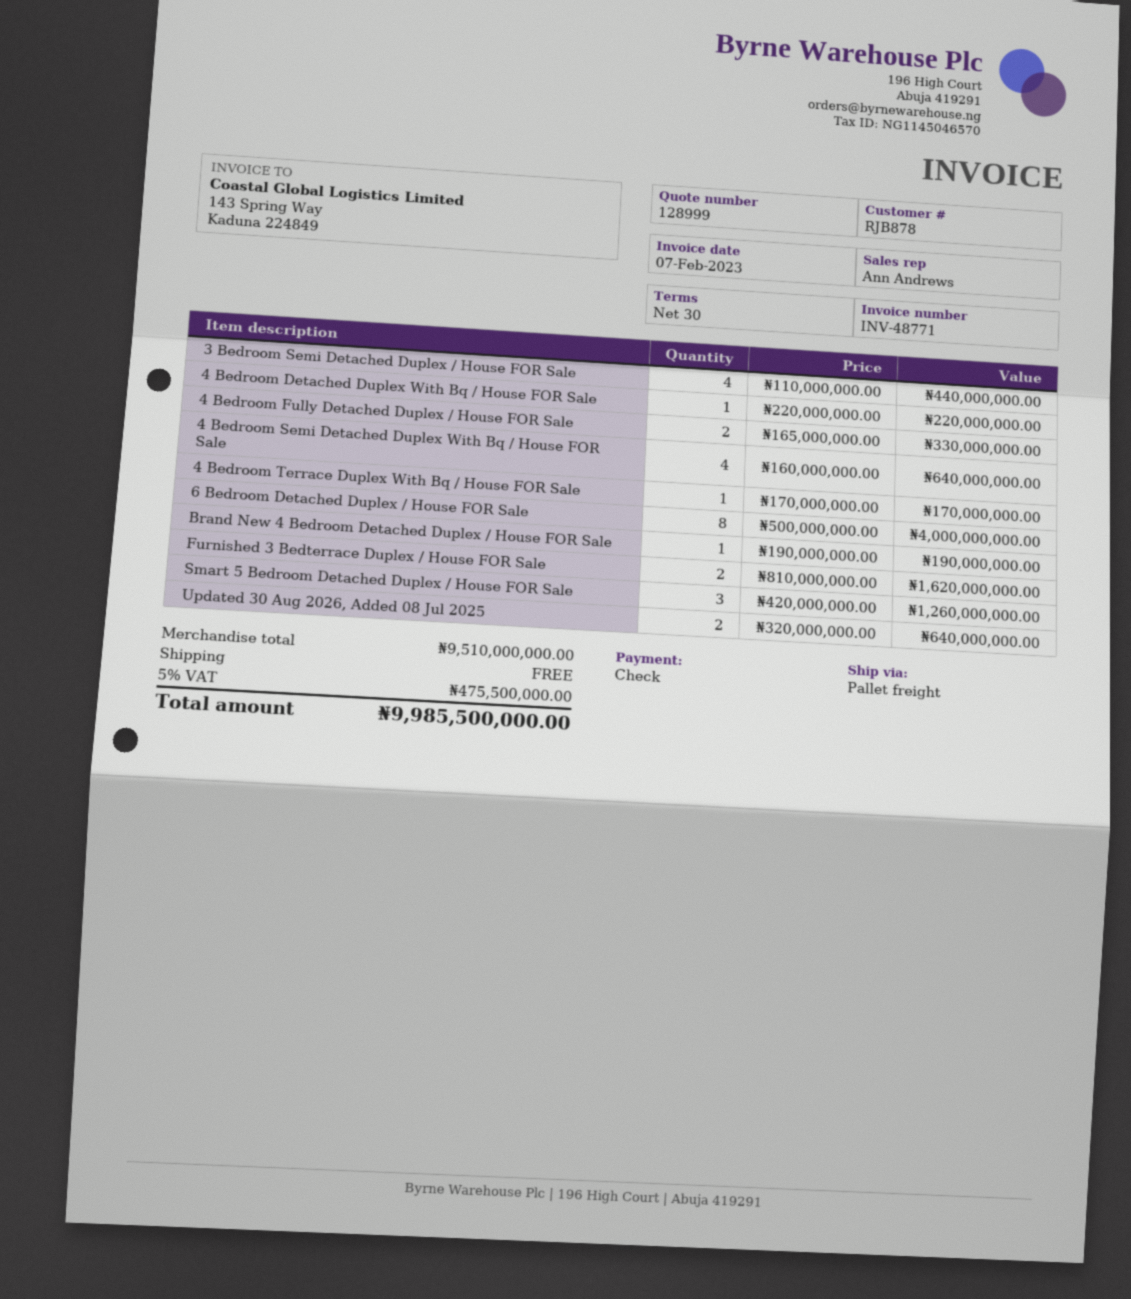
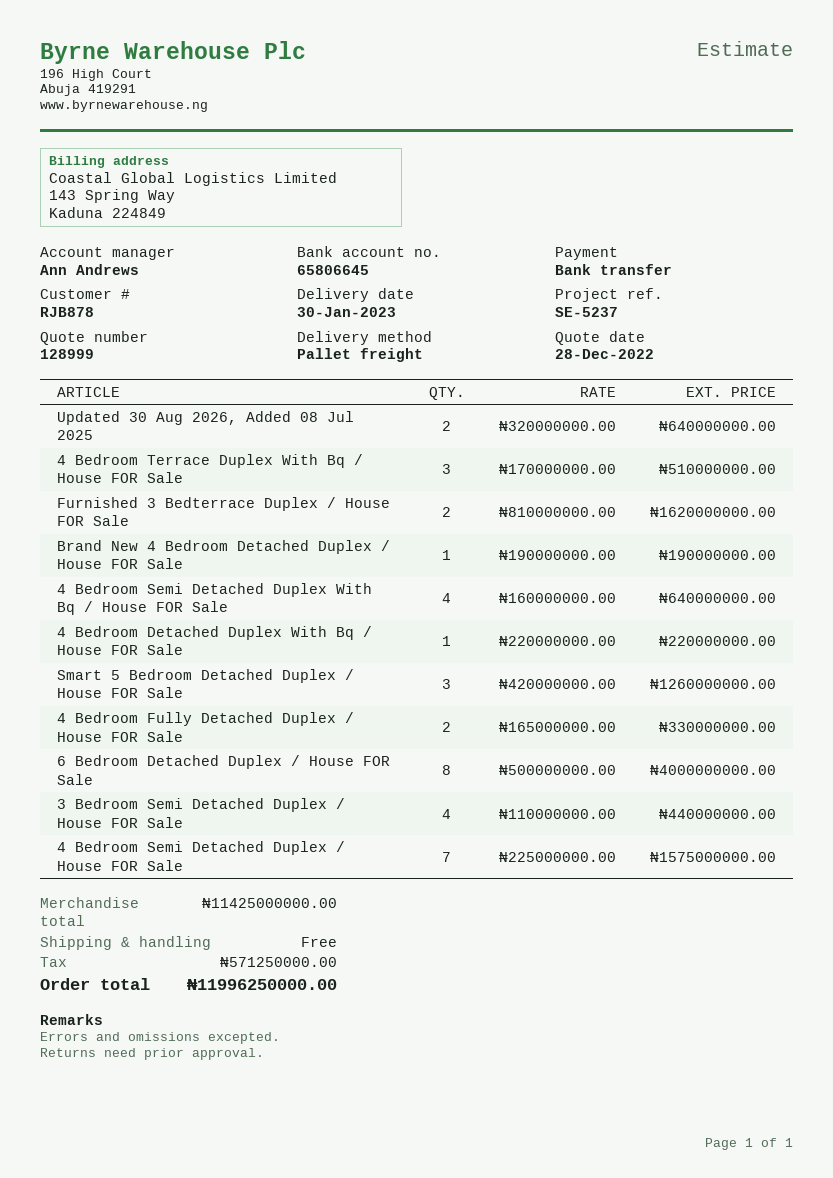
payment method: cheque -> bank transfer
4 Bedroom Terrace Duplex With Bq / House FOR Sale: 1 x 170000000.00 = 170000000.00 -> 3 x 170000000.00 = 510000000.00
4 Bedroom Semi Detached Duplex / House FOR Sale: none -> 7 x 225000000.00 = 1575000000.00
subtotal: 9510000000.00 -> 11425000000.00
tax: 475500000.00 -> 571250000.00
total: 9985500000.00 -> 11996250000.00

